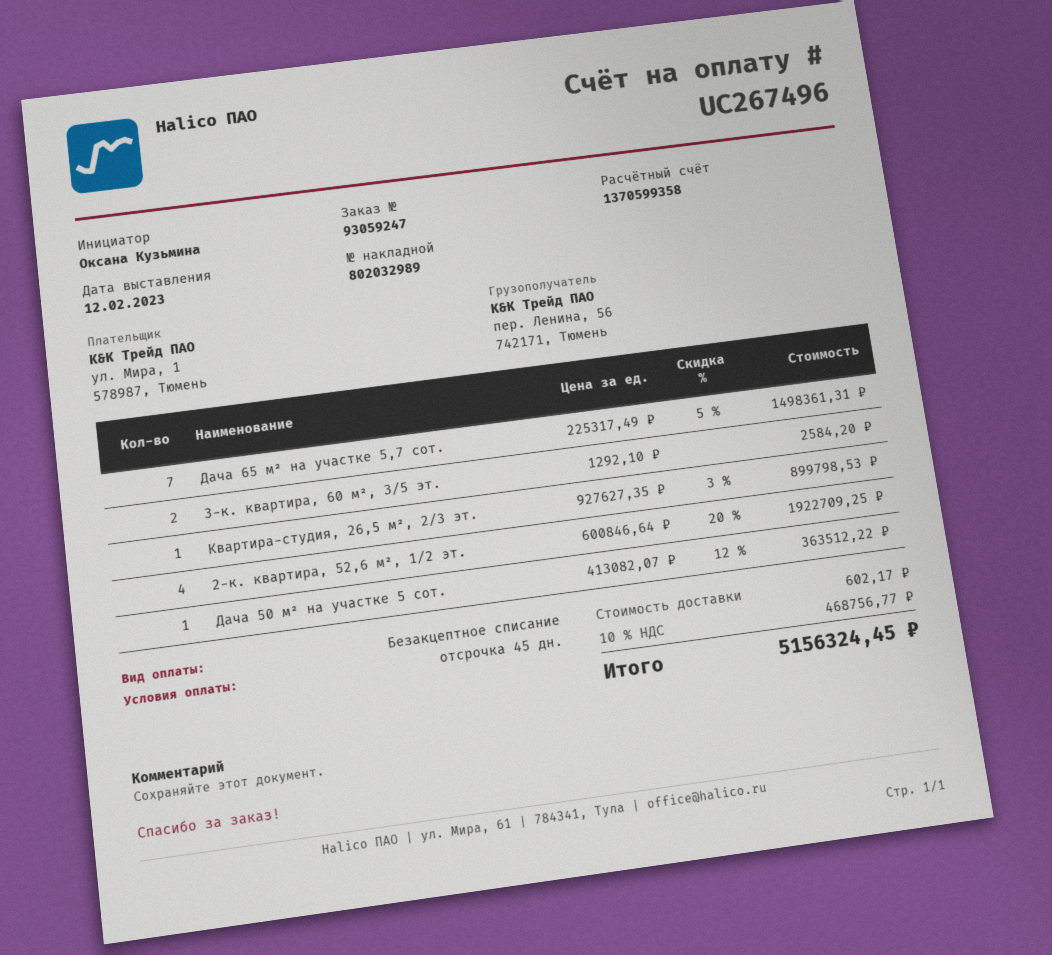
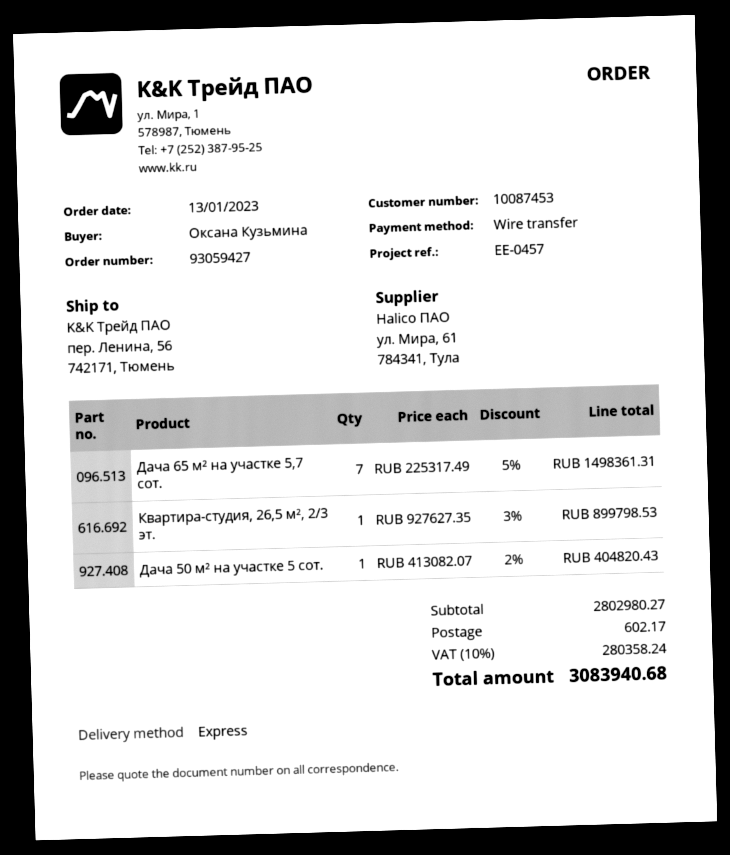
order number: 93059247 -> 93059427
payment method: direct debit -> bank transfer
3-к. квартира, 60 м², 3/5 эт.: 2 x 1292.10 = 2584.20 -> none
2-к. квартира, 52,6 м², 1/2 эт.: 4 x 600846.64 - 20% = 1922709.25 -> none
Дача 50 м² на участке 5 сот.: 1 x 413082.07 - 12% = 363512.22 -> 1 x 413082.07 - 2% = 404820.43
tax: 10% = 468756.77 -> 10% = 280358.24
total: 5156324.45 -> 3083940.68

